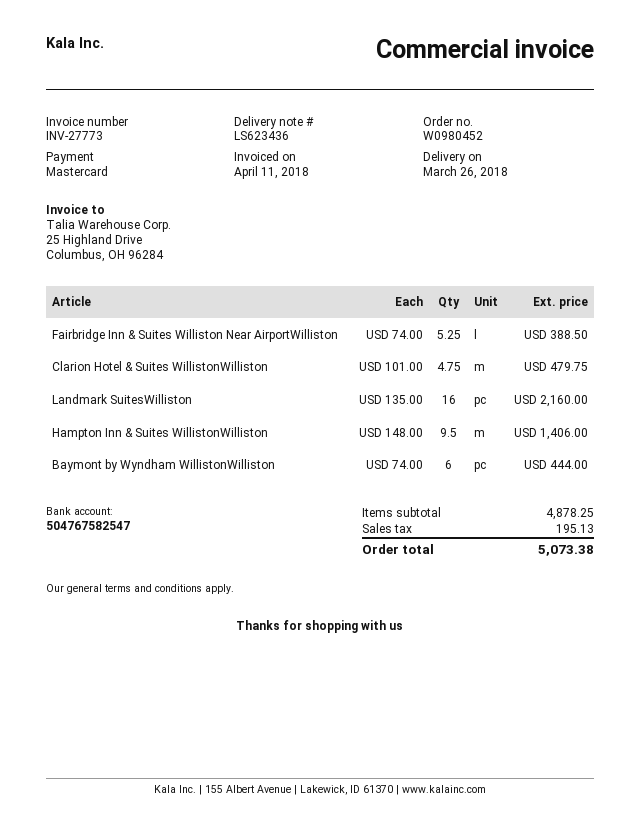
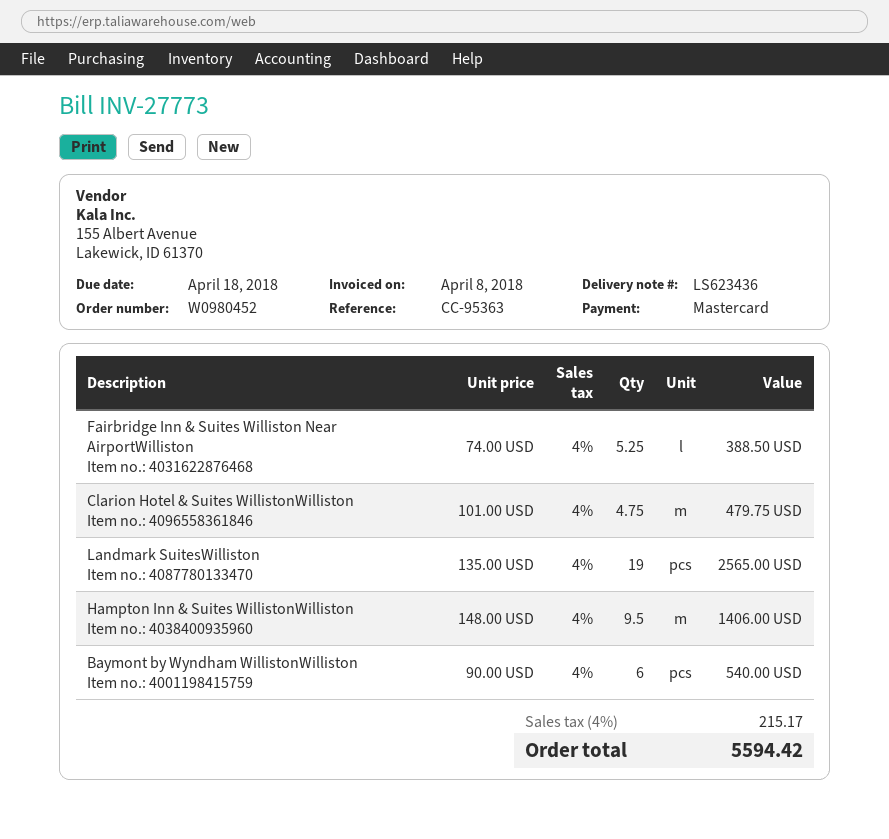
invoice date: 2018-04-11 -> 2018-04-08
Landmark SuitesWilliston: 16 x 135.00 = 2160.00 -> 19 x 135.00 = 2565.00
Baymont by Wyndham WillistonWilliston: 6 x 74.00 = 444.00 -> 6 x 90.00 = 540.00
tax: 195.13 -> 215.17
total: 5073.38 -> 5594.42

